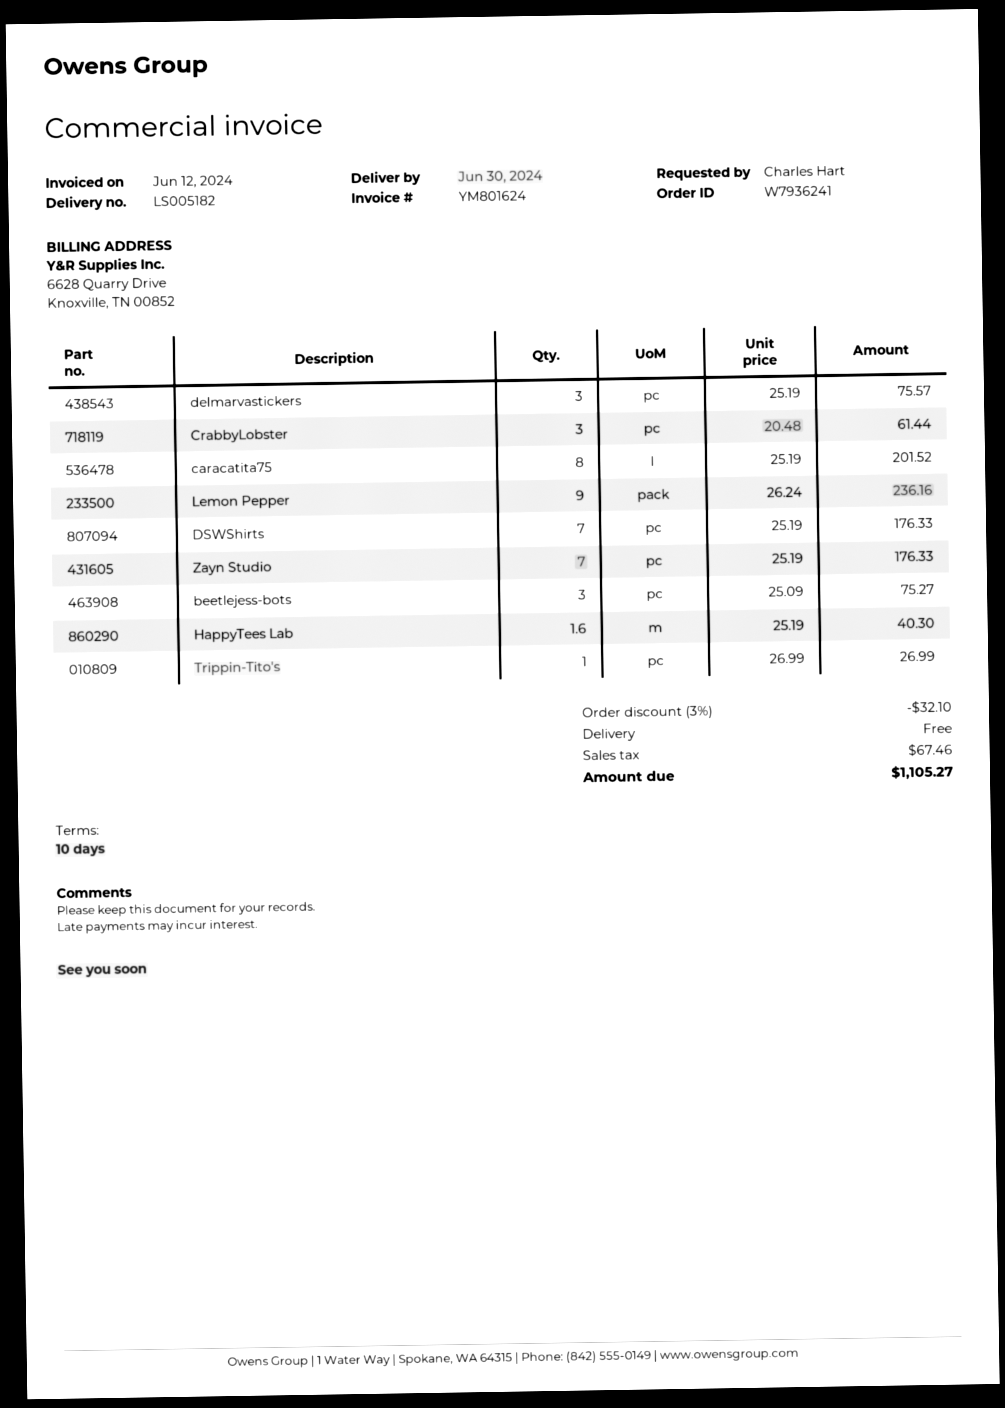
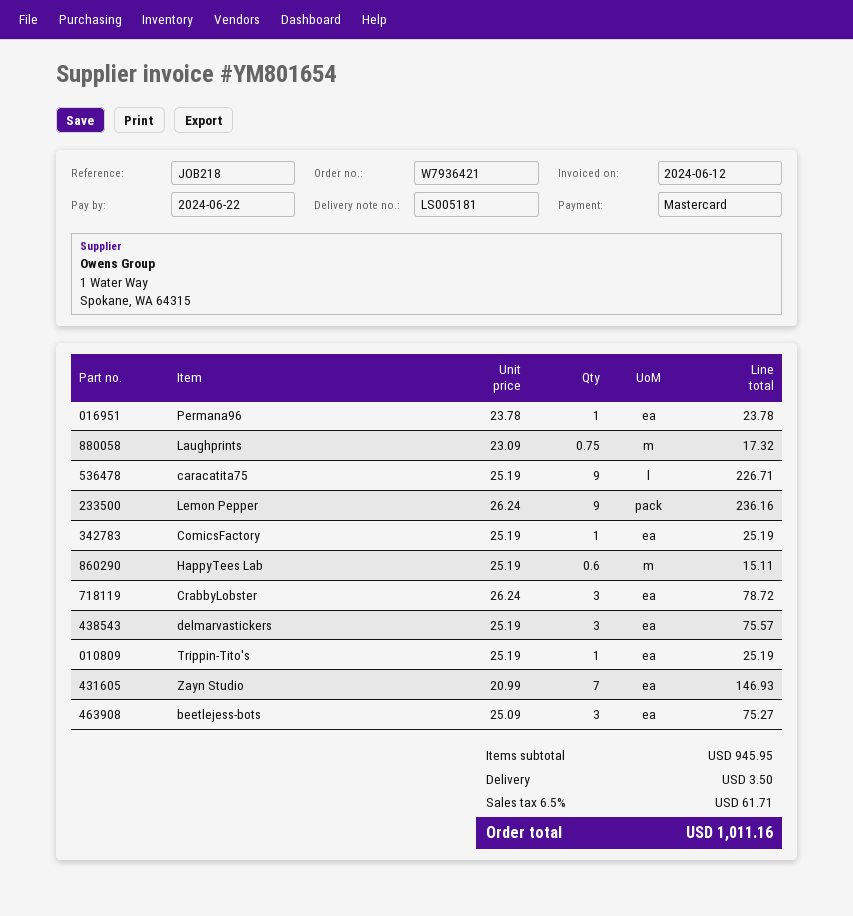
order number: W7936241 -> W7936421
delivery note number: LS005182 -> LS005181
invoice number: YM801624 -> YM801654
CrabbyLobster: 3 x 20.48 = 61.44 -> 3 x 26.24 = 78.72
caracatita75: 8 x 25.19 = 201.52 -> 9 x 25.19 = 226.71
DSWShirts: 7 x 25.19 = 176.33 -> none
Zayn Studio: 7 x 25.19 = 176.33 -> 7 x 20.99 = 146.93
HappyTees Lab: 1.6 x 25.19 = 40.30 -> 0.6 x 25.19 = 15.11
Trippin-Tito's: 1 x 26.99 = 26.99 -> 1 x 25.19 = 25.19
Permana96: none -> 1 x 23.78 = 23.78
Laughprints: none -> 0.75 x 23.09 = 17.32
ComicsFactory: none -> 1 x 25.19 = 25.19
discount: 3% = 32.10 -> none
shipping: 0.00 -> 3.50
tax: 67.46 -> 61.71
total: 1105.27 -> 1011.16

